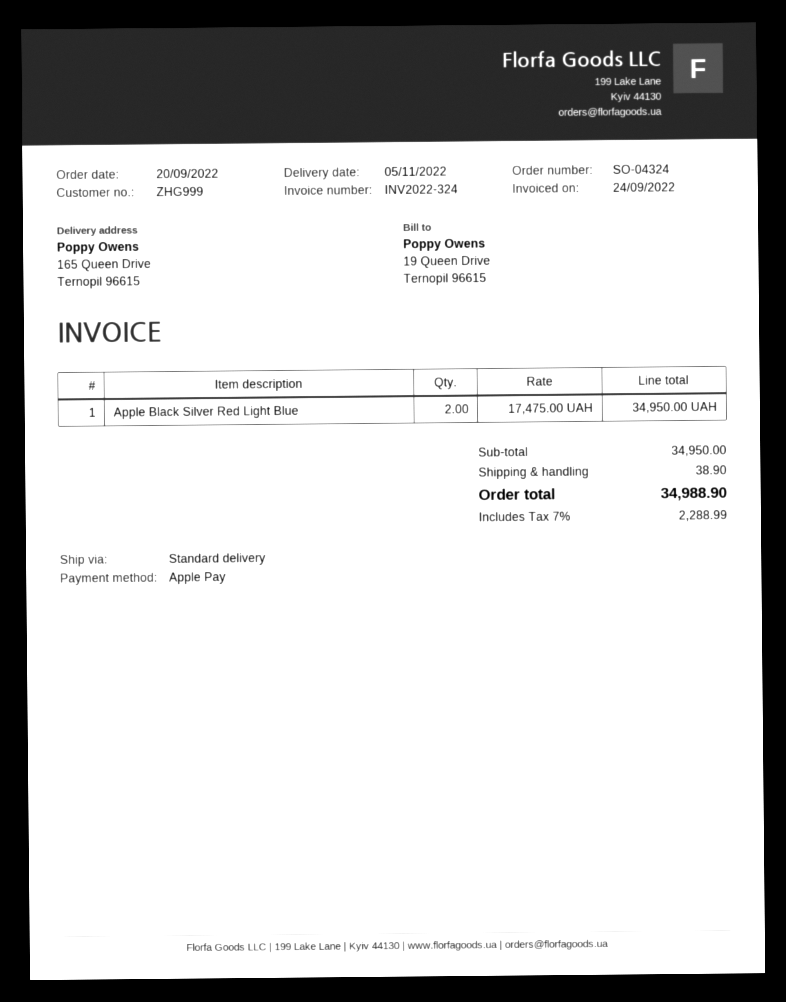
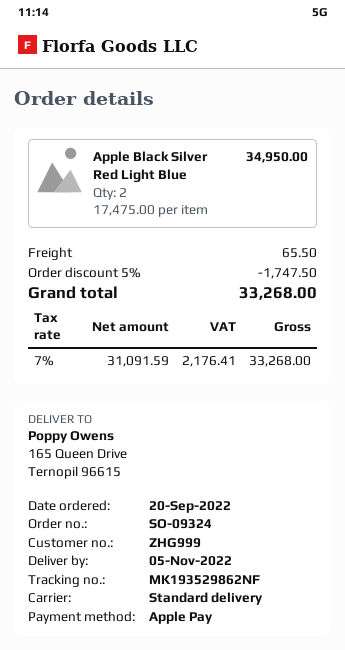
order number: SO-04324 -> SO-09324
discount: none -> 5% = 1747.50
shipping: 38.90 -> 65.50
tax: 7% = 2288.99 -> 7% = 2176.41
total: 34988.90 -> 33268.00

